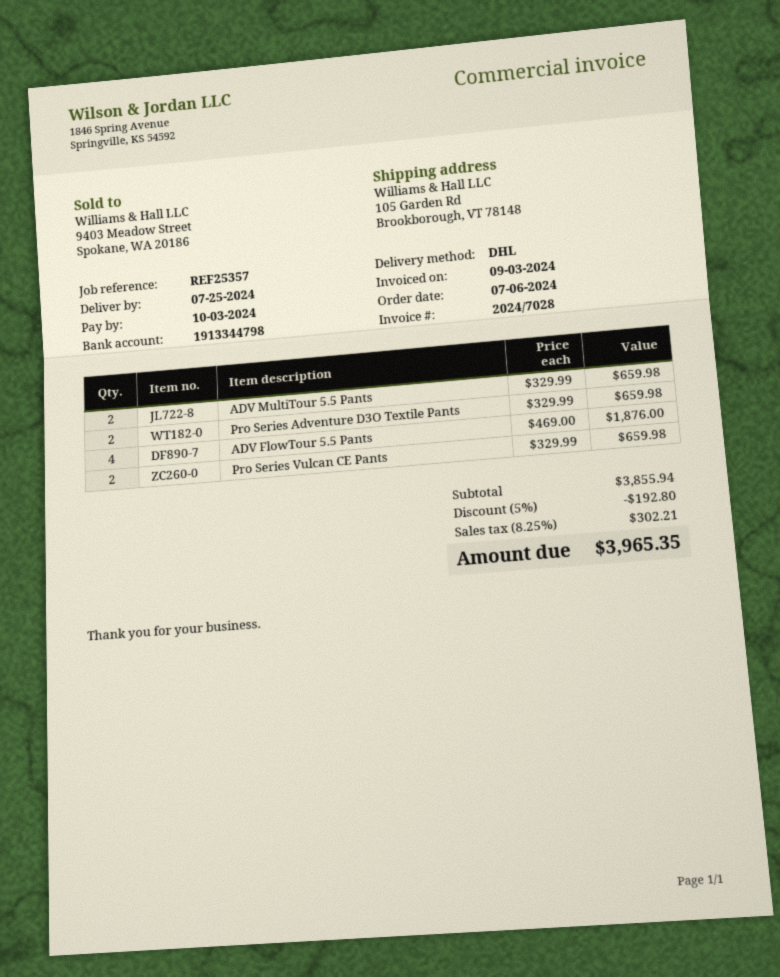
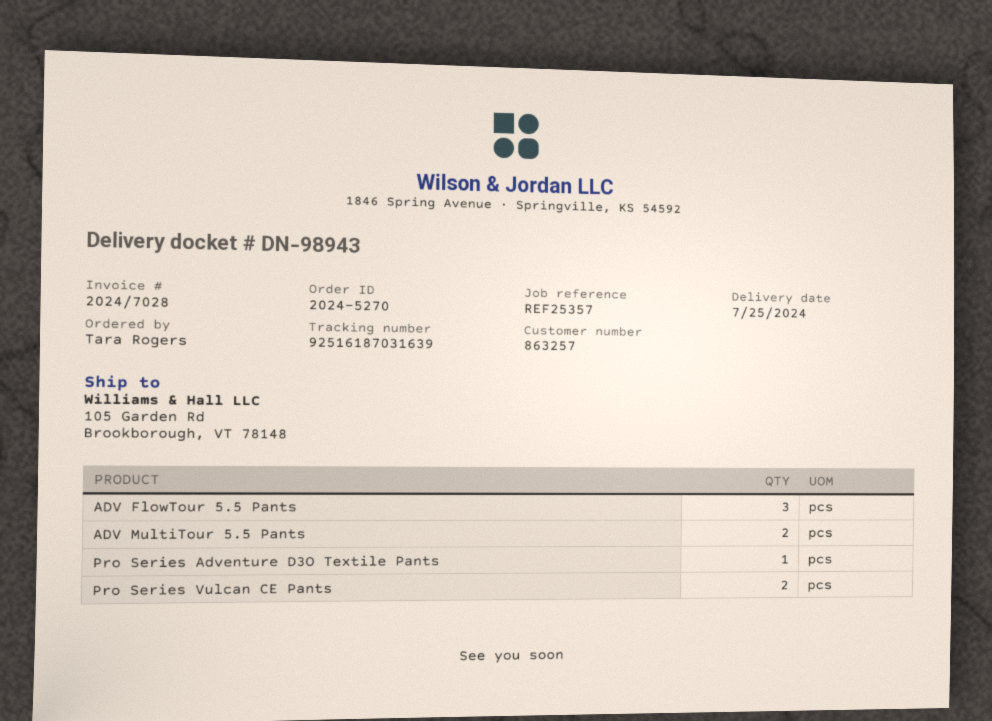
Pro Series Adventure D3O Textile Pants: 2 -> 1
ADV FlowTour 5.5 Pants: 4 -> 3

